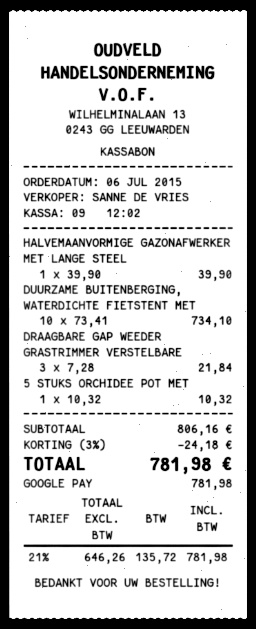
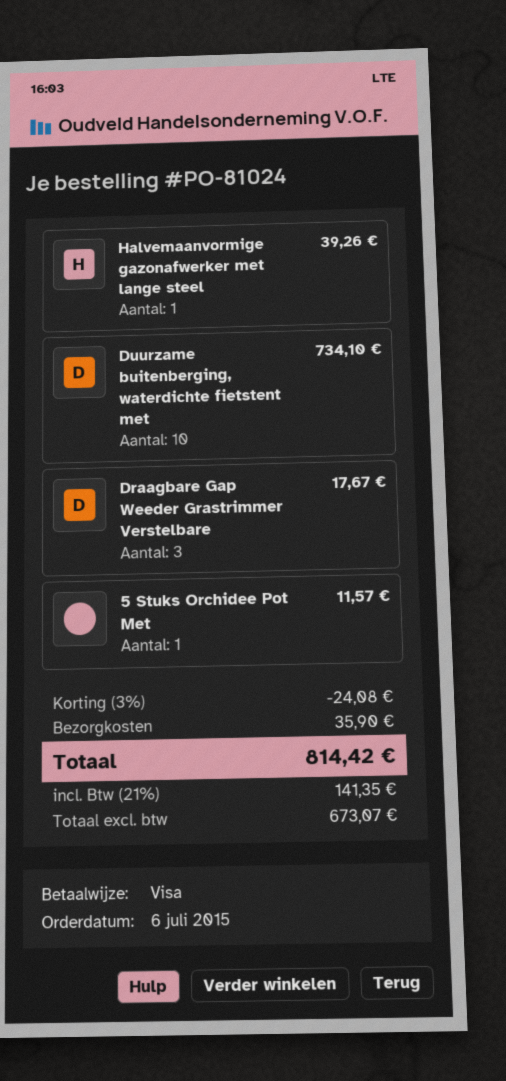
payment method: Google Pay -> Visa
HALVEMAANVORMIGE GAZONAFWERKER MET LANGE STEEL: 1 for 39.90 -> 1 for 39.26
DRAAGBARE GAP WEEDER GRASTRIMMER VERSTELBARE: 3 for 21.84 -> 3 for 17.67
5 STUKS ORCHIDEE POT MET: 1 for 10.32 -> 1 for 11.57
discount: 3% = 24.18 -> 3% = 24.08
shipping: none -> 35.90
net: 646.26 -> 673.07
tax: 21% = 135.72 -> 21% = 141.35
total: 781.98 -> 814.42

